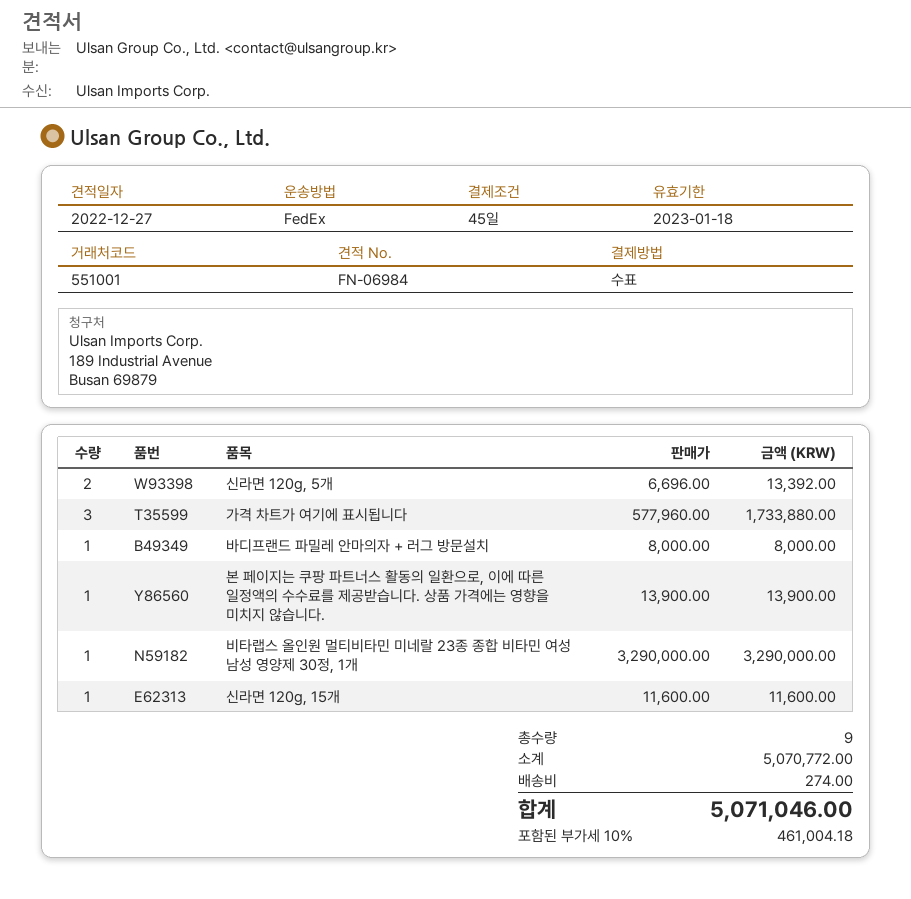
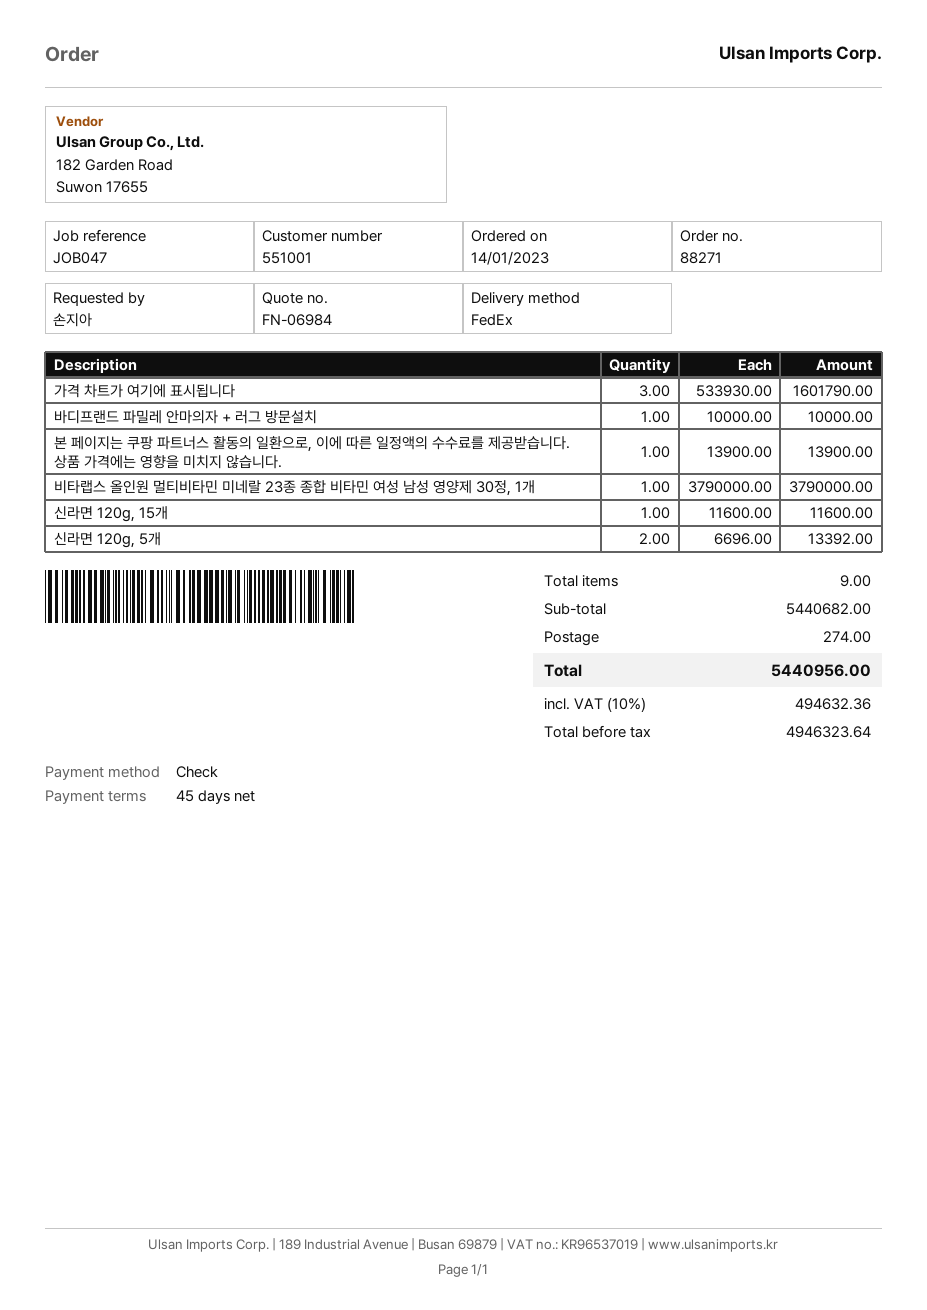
가격 차트가 여기에 표시됩니다: 3 x 577960.00 = 1733880.00 -> 3 x 533930.00 = 1601790.00
바디프랜드 파밀레 안마의자 + 러그 방문설치: 1 x 8000.00 = 8000.00 -> 1 x 10000.00 = 10000.00
비타랩스 올인원 멀티비타민 미네랄 23종 종합 비타민 여성 남성 영양제 30정, 1개: 1 x 3290000.00 = 3290000.00 -> 1 x 3790000.00 = 3790000.00
subtotal: 5070772.00 -> 5440682.00
tax: 10% = 461004.18 -> 10% = 494632.36
total: 5071046.00 -> 5440956.00

